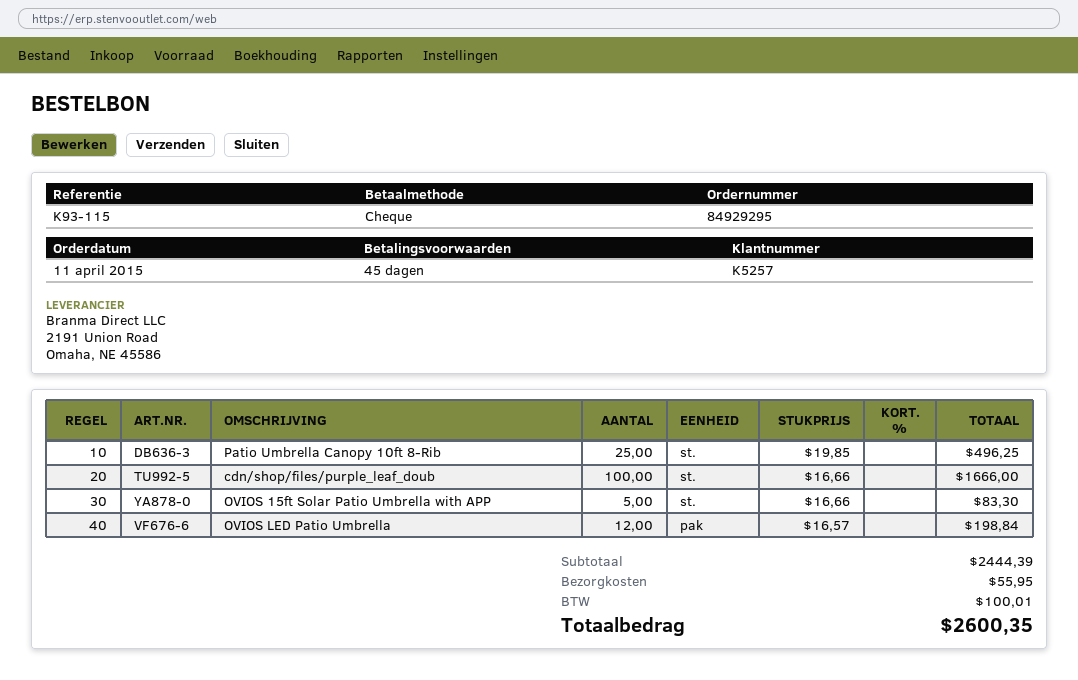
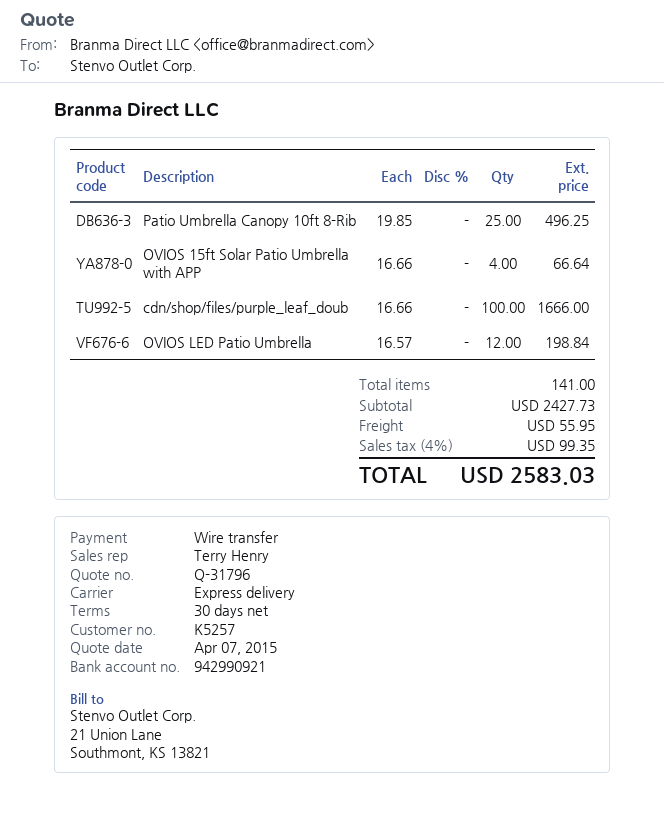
payment terms: 45 days -> 30 days
payment method: cheque -> bank transfer
OVIOS 15ft Solar Patio Umbrella with APP: 5 x 16.66 = 83.30 -> 4 x 16.66 = 66.64
subtotal: 2444.39 -> 2427.73
tax: 100.01 -> 99.35
total: 2600.35 -> 2583.03

